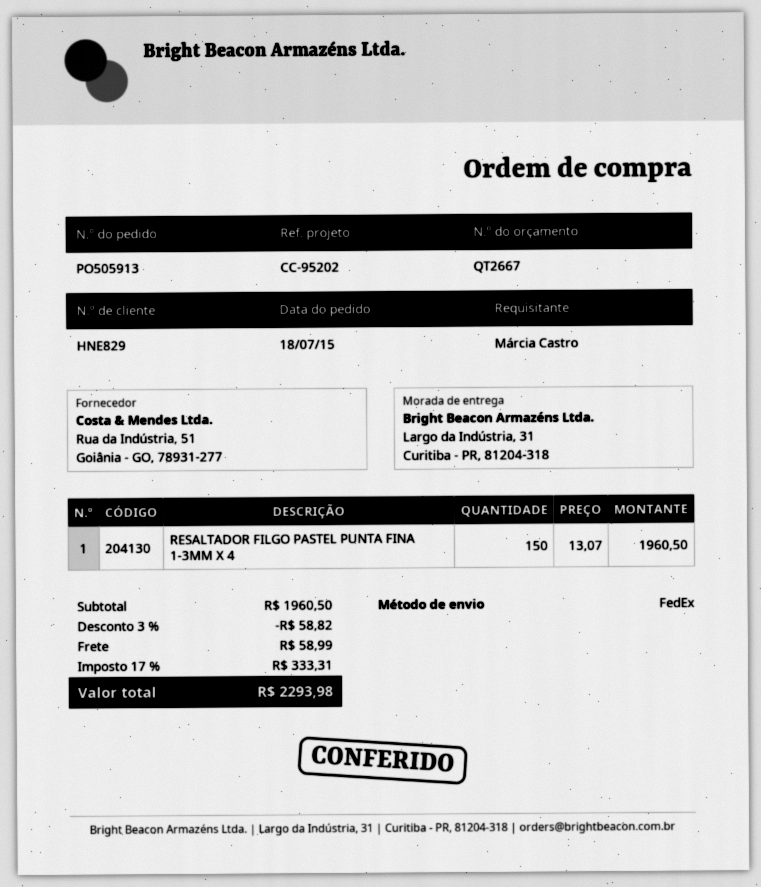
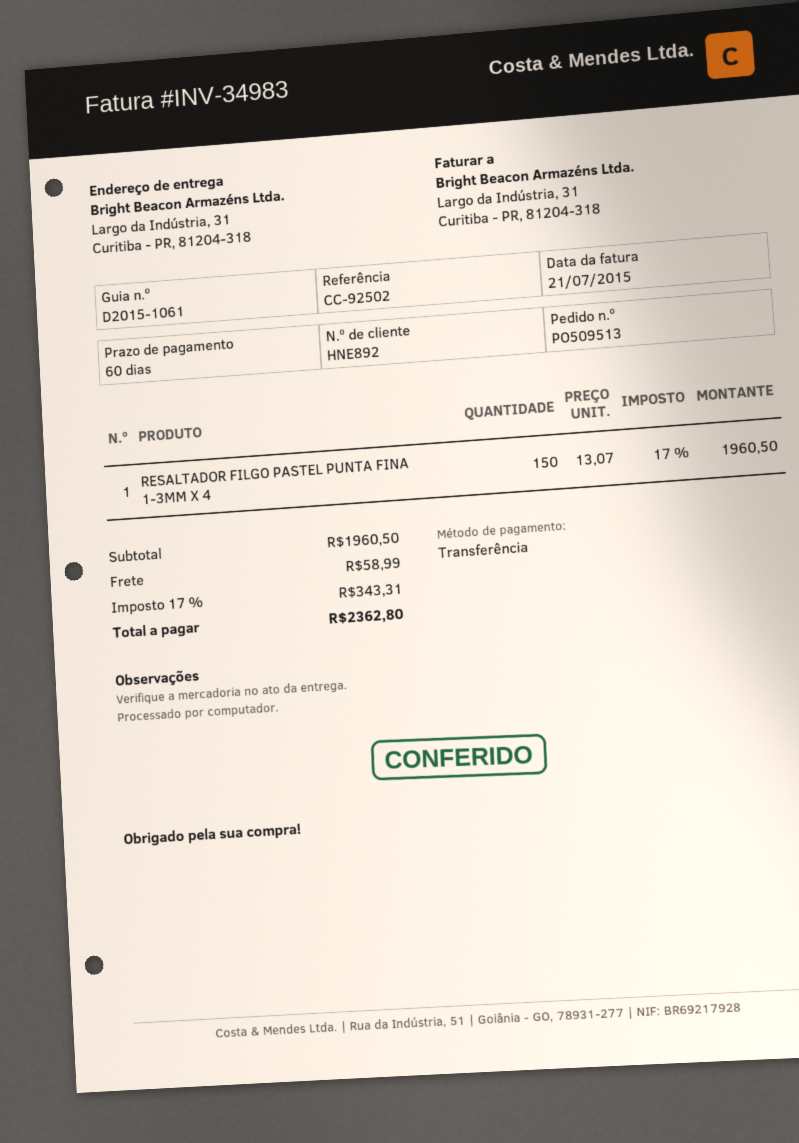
order number: PO505913 -> PO509513
customer number: HNE829 -> HNE892
reference: CC-95202 -> CC-92502
discount: 3% = 58.82 -> none
tax: 17% = 333.31 -> 17% = 343.31
total: 2293.98 -> 2362.80

